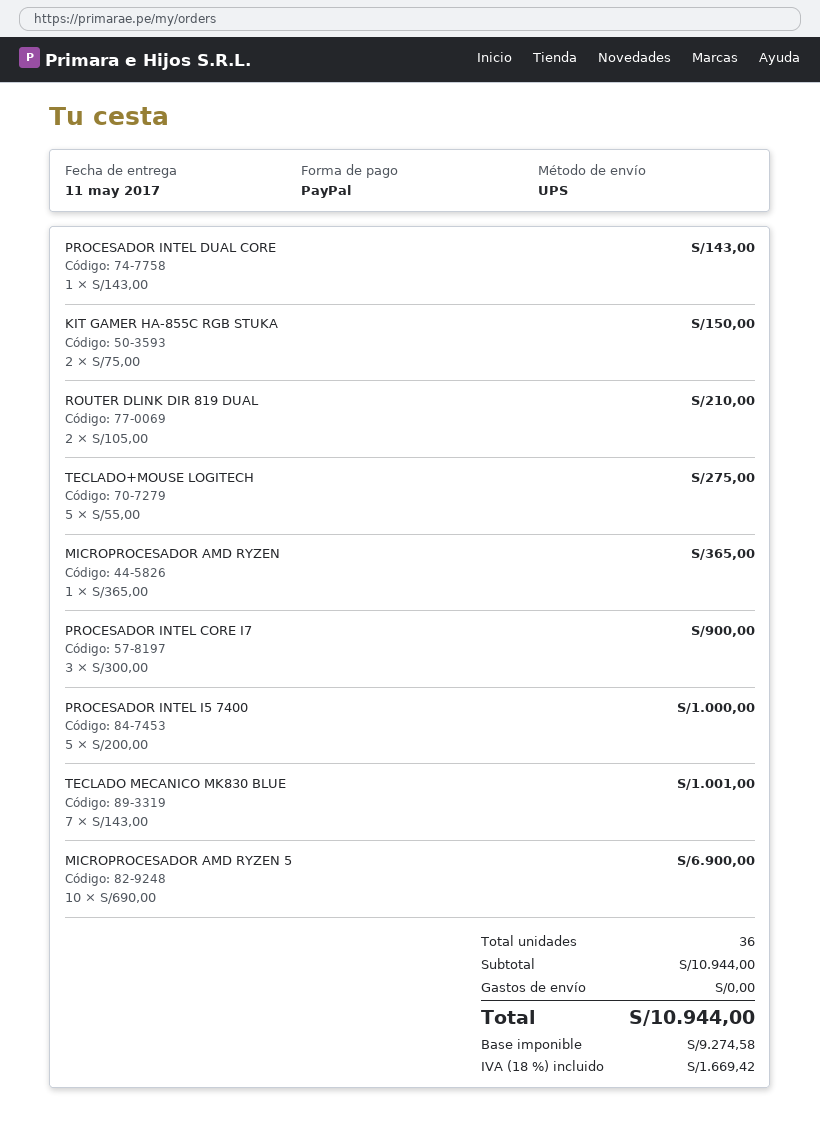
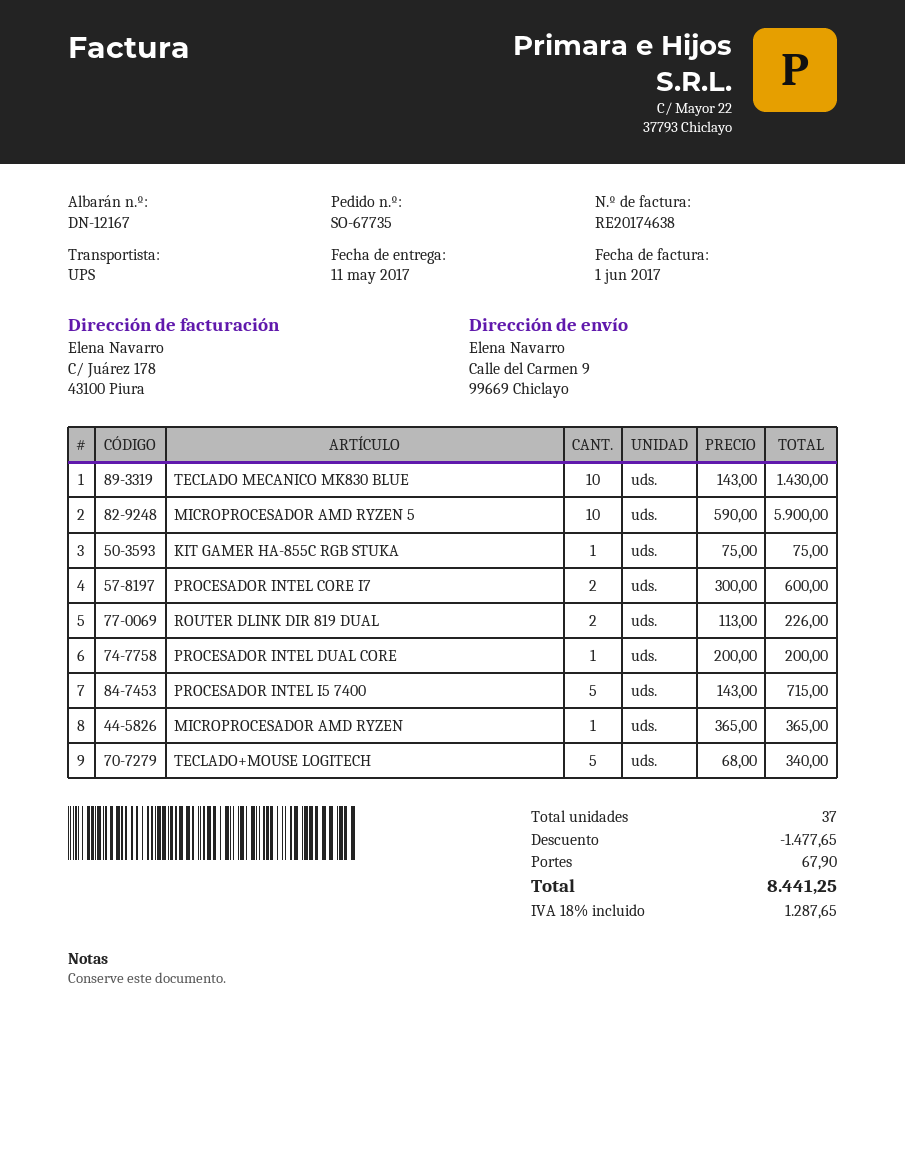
PROCESADOR INTEL DUAL CORE: 1 x 143.00 = 143.00 -> 1 x 200.00 = 200.00
KIT GAMER HA-855C RGB STUKA: 2 x 75.00 = 150.00 -> 1 x 75.00 = 75.00
ROUTER DLINK DIR 819 DUAL: 2 x 105.00 = 210.00 -> 2 x 113.00 = 226.00
TECLADO+MOUSE LOGITECH: 5 x 55.00 = 275.00 -> 5 x 68.00 = 340.00
PROCESADOR INTEL CORE I7: 3 x 300.00 = 900.00 -> 2 x 300.00 = 600.00
PROCESADOR INTEL I5 7400: 5 x 200.00 = 1000.00 -> 5 x 143.00 = 715.00
TECLADO MECANICO MK830 BLUE: 7 x 143.00 = 1001.00 -> 10 x 143.00 = 1430.00
MICROPROCESADOR AMD RYZEN 5: 10 x 690.00 = 6900.00 -> 10 x 590.00 = 5900.00
total quantity: 36 -> 37
discount: none -> 1477.65
shipping: 0.00 -> 67.90
tax: 18% = 1669.42 -> 18% = 1287.65
total: 10944.00 -> 8441.25

